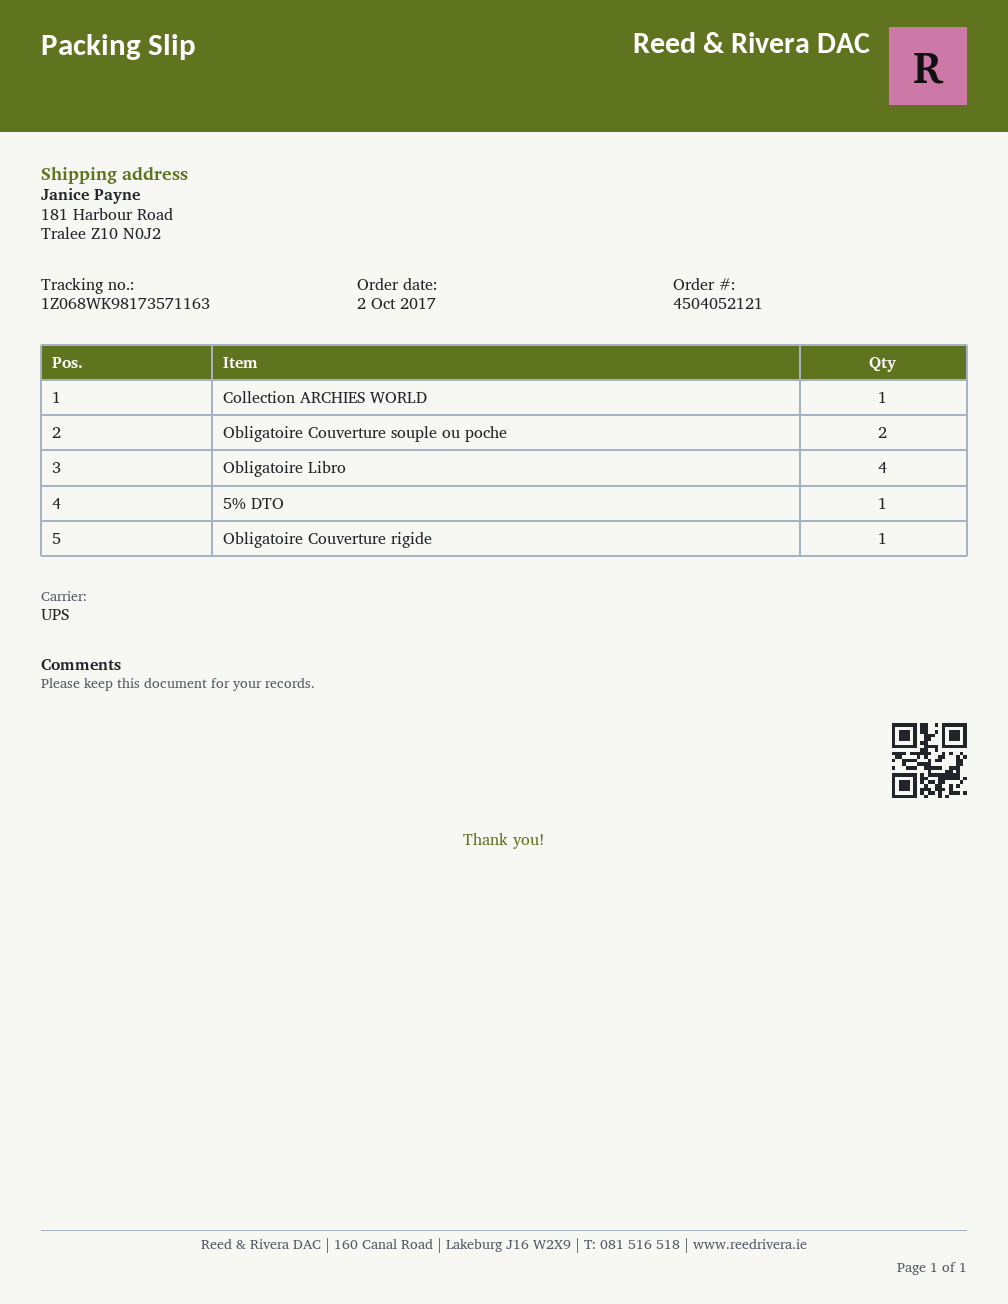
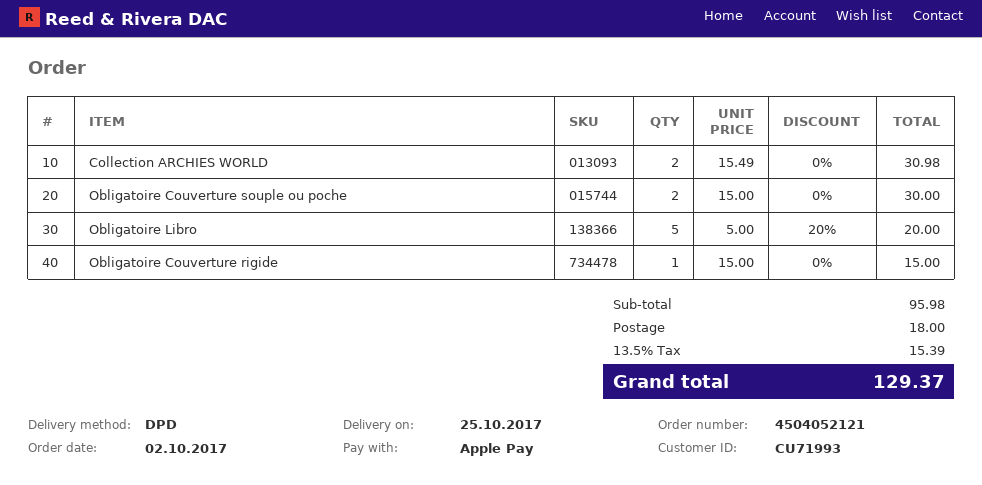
shipping method: UPS -> DPD
Collection ARCHIES WORLD: 1 -> 2
Obligatoire Libro: 4 -> 5
5% DTO: 1 -> none

